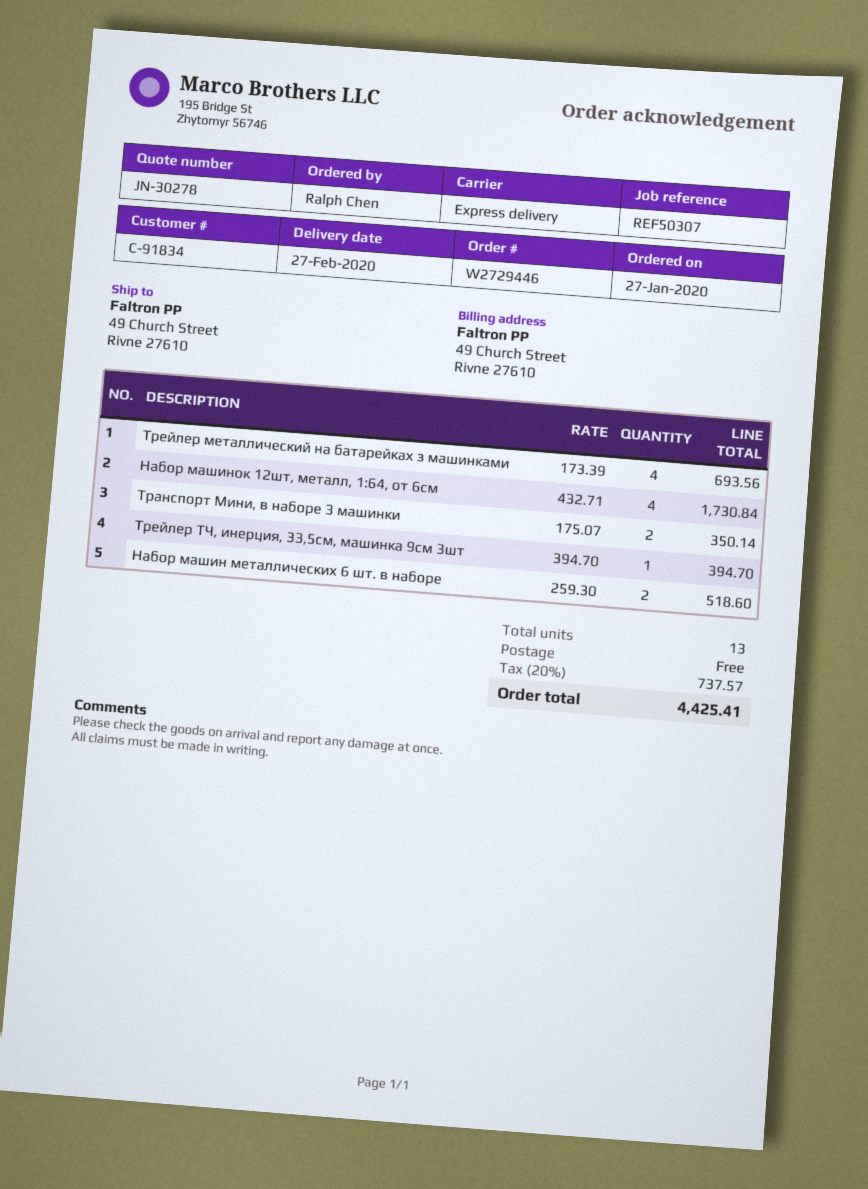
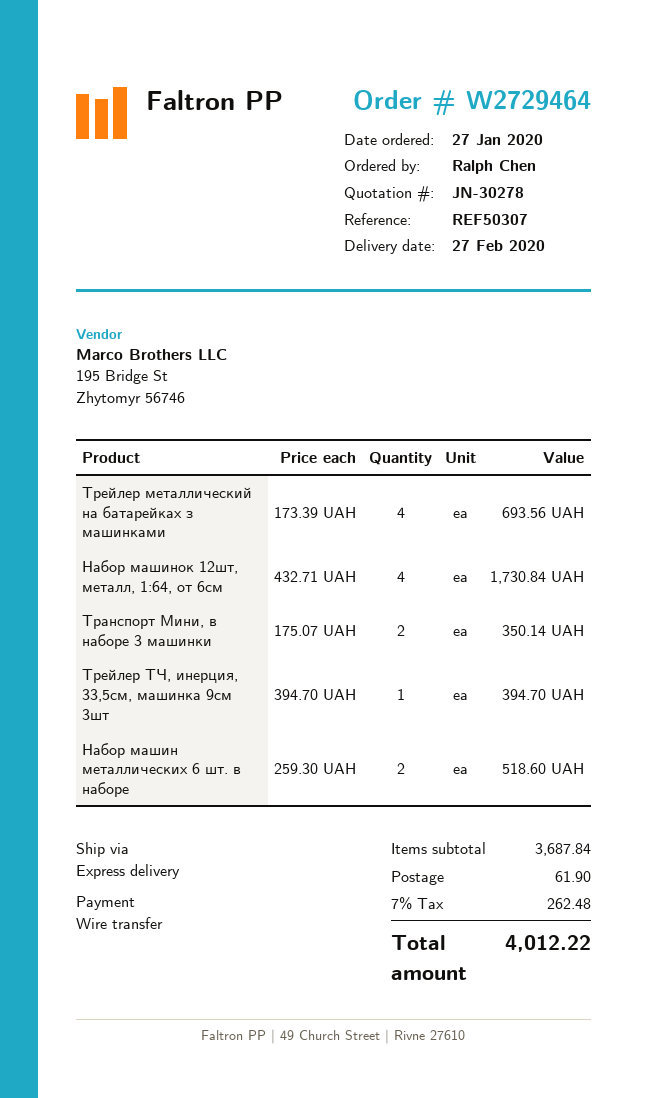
order number: W2729446 -> W2729464
shipping: 0.00 -> 61.90
tax: 20% = 737.57 -> 7% = 262.48
total: 4425.41 -> 4012.22

